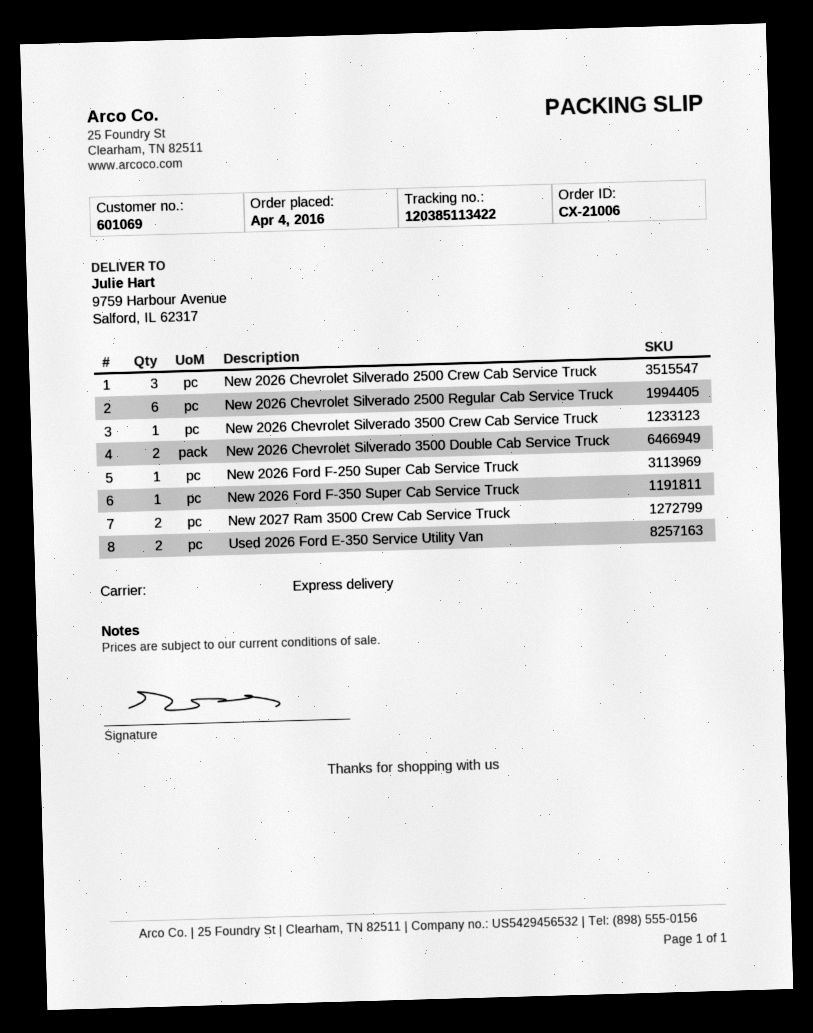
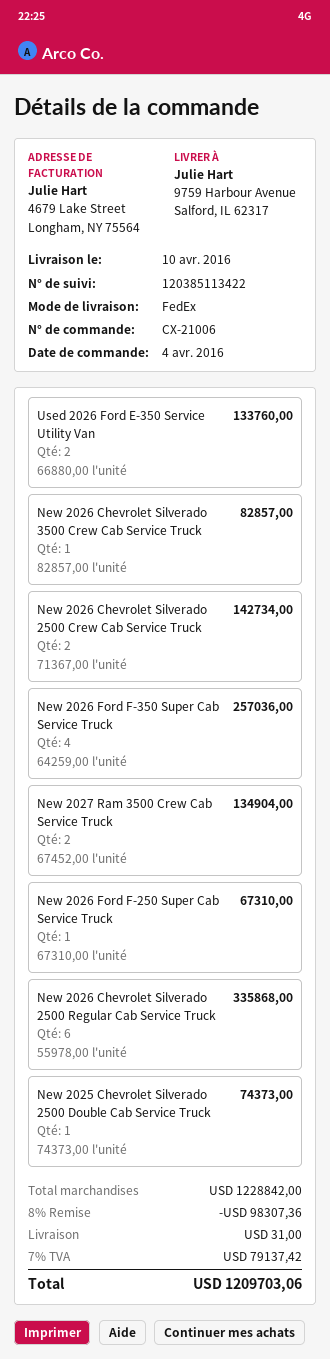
shipping method: express -> FedEx
New 2026 Chevrolet Silverado 2500 Crew Cab Service Truck: 3 -> 2
New 2026 Chevrolet Silverado 3500 Double Cab Service Truck: 2 -> none
New 2026 Ford F-350 Super Cab Service Truck: 1 -> 4
New 2025 Chevrolet Silverado 2500 Double Cab Service Truck: none -> 1

